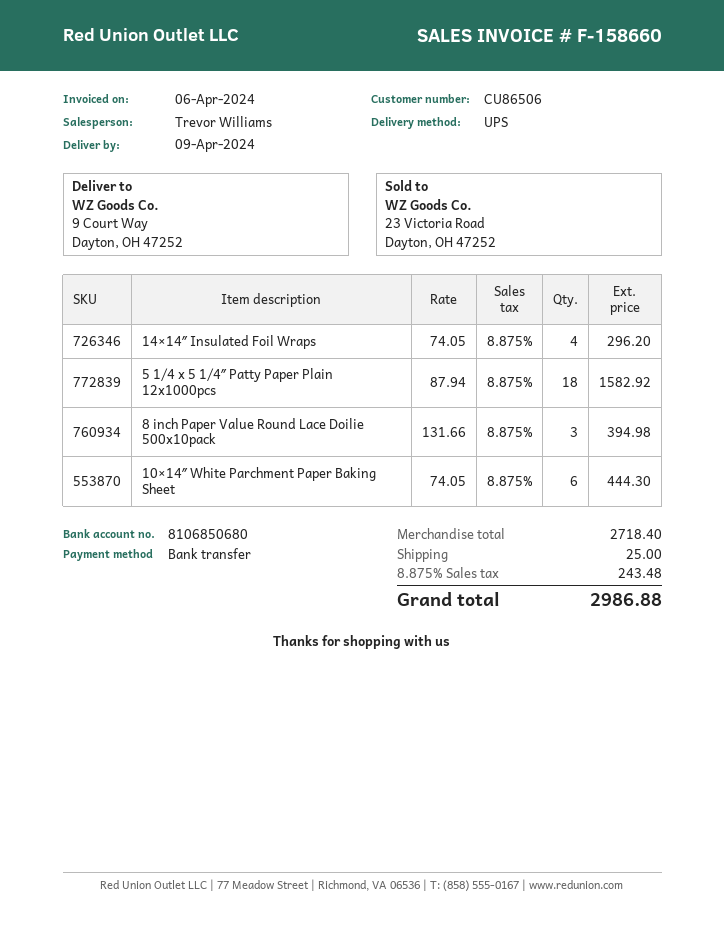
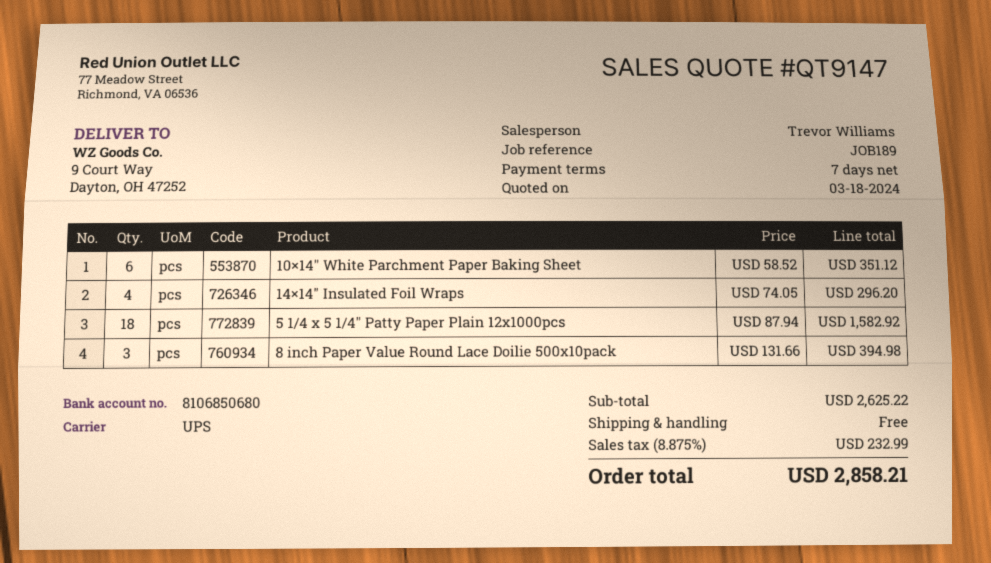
10×14″ White Parchment Paper Baking Sheet: 6 x 74.05 = 444.30 -> 6 x 58.52 = 351.12
subtotal: 2718.40 -> 2625.22
shipping: 25.00 -> 0.00
tax: 8.875% = 243.48 -> 8.875% = 232.99
total: 2986.88 -> 2858.21

